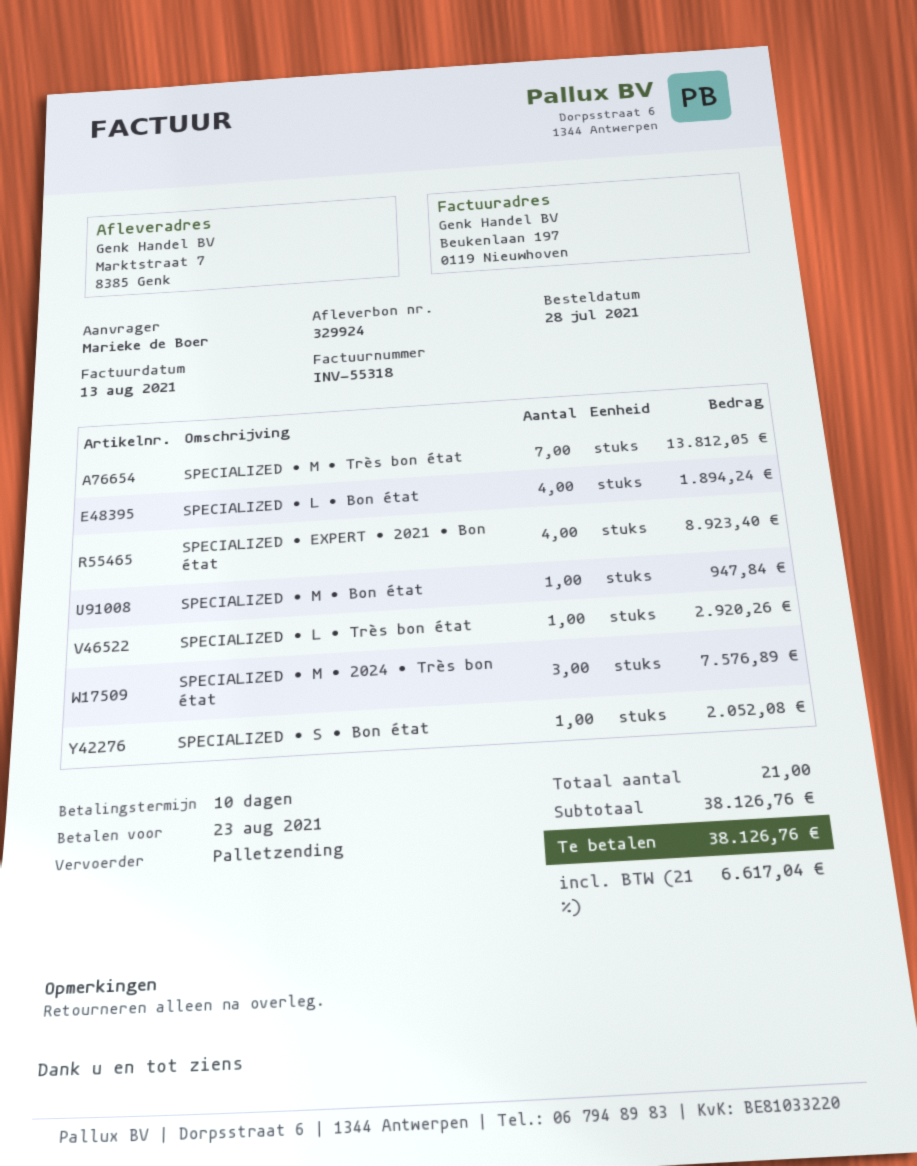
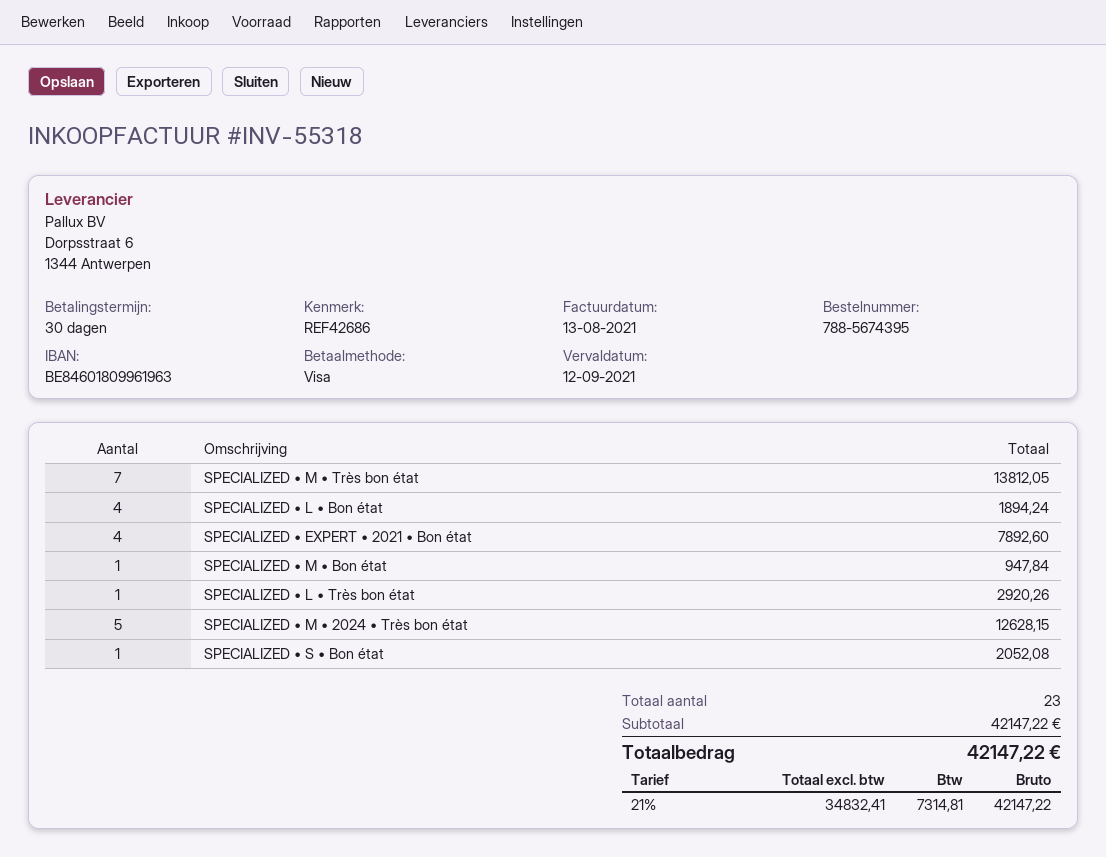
payment terms: 10 days -> 30 days
due date: 2021-08-23 -> 2021-09-12
SPECIALIZED • EXPERT • 2021 • Bon état: 4 for 8923.40 -> 4 for 7892.60
SPECIALIZED • M • 2024 • Très bon état: 3 for 7576.89 -> 5 for 12628.15
total quantity: 21 -> 23
subtotal: 38126.76 -> 42147.22
tax: 21% = 6617.04 -> 21% = 7314.81
total: 38126.76 -> 42147.22

